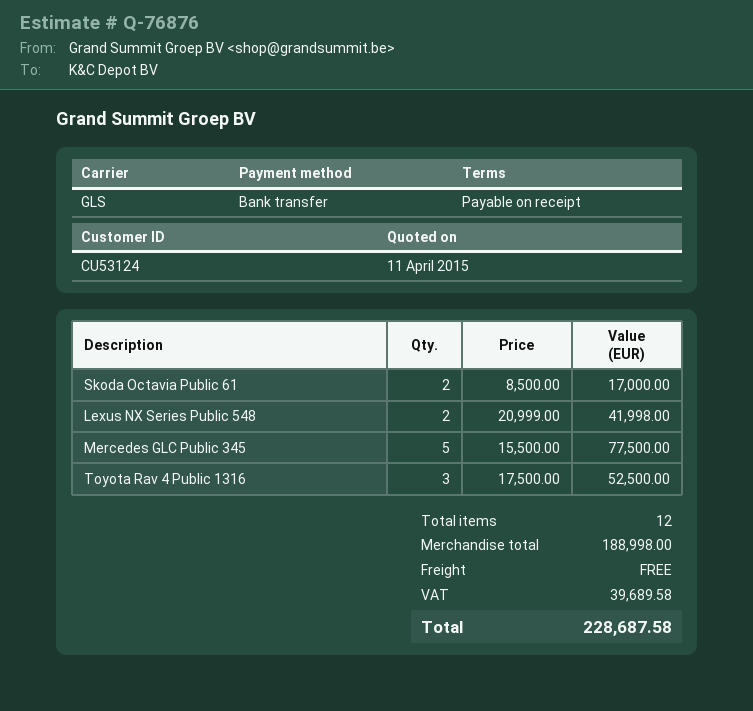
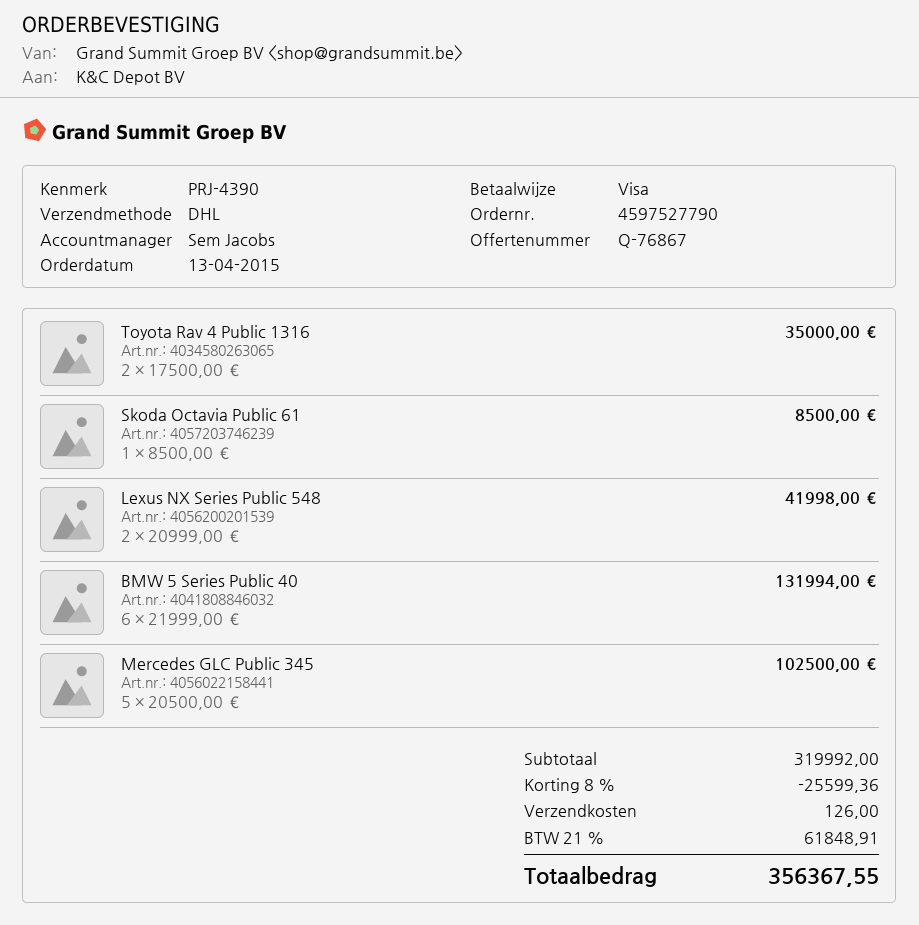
quote number: Q-76876 -> Q-76867
payment method: bank transfer -> Visa
shipping method: GLS -> DHL
Skoda Octavia Public 61: 2 x 8500.00 = 17000.00 -> 1 x 8500.00 = 8500.00
Mercedes GLC Public 345: 5 x 15500.00 = 77500.00 -> 5 x 20500.00 = 102500.00
Toyota Rav 4 Public 1316: 3 x 17500.00 = 52500.00 -> 2 x 17500.00 = 35000.00
BMW 5 Series Public 40: none -> 6 x 21999.00 = 131994.00
subtotal: 188998.00 -> 319992.00
discount: none -> 8% = 25599.36
shipping: 0.00 -> 126.00
tax: 39689.58 -> 61848.91
total: 228687.58 -> 356367.55

